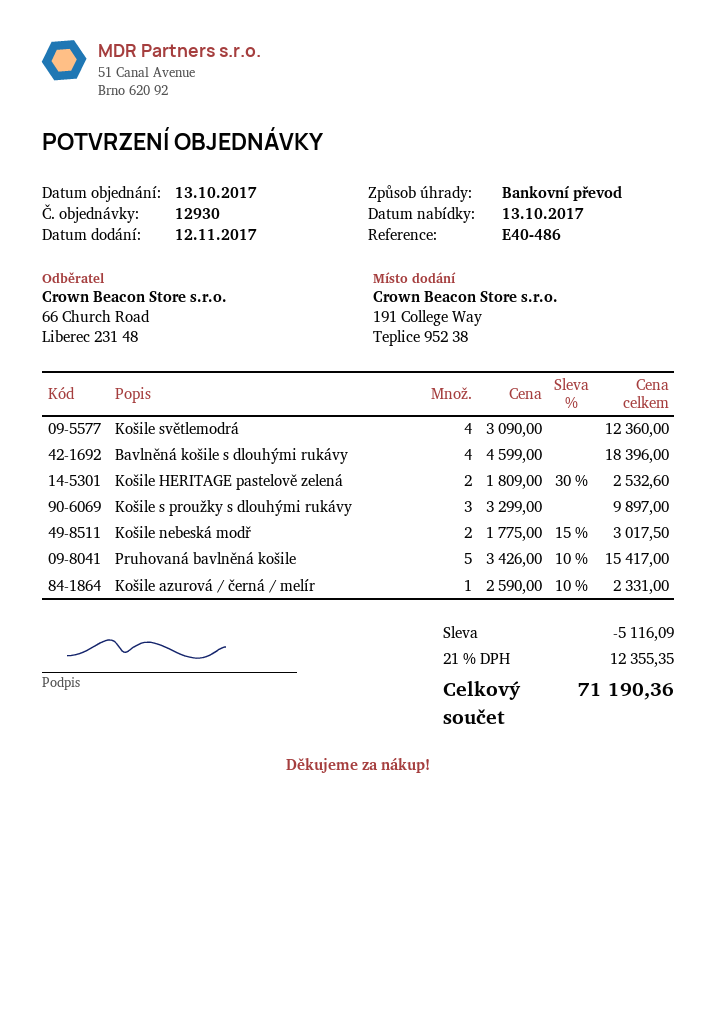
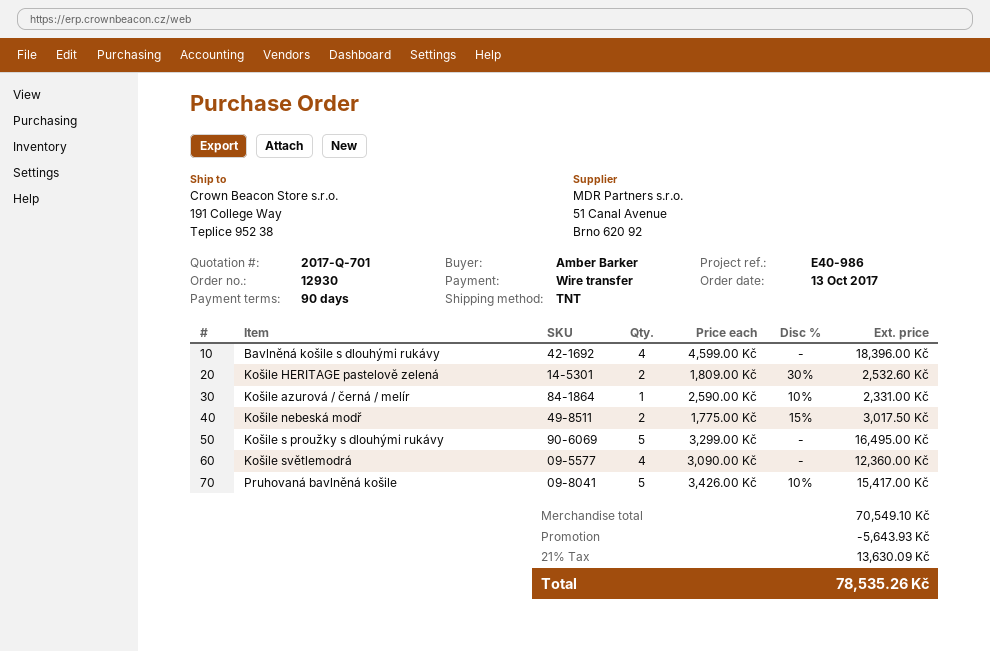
reference: E40-486 -> E40-986
Košile s proužky s dlouhými rukávy: 3 x 3299.00 = 9897.00 -> 5 x 3299.00 = 16495.00
discount: 5116.09 -> 5643.93
tax: 21% = 12355.35 -> 21% = 13630.09
total: 71190.36 -> 78535.26

